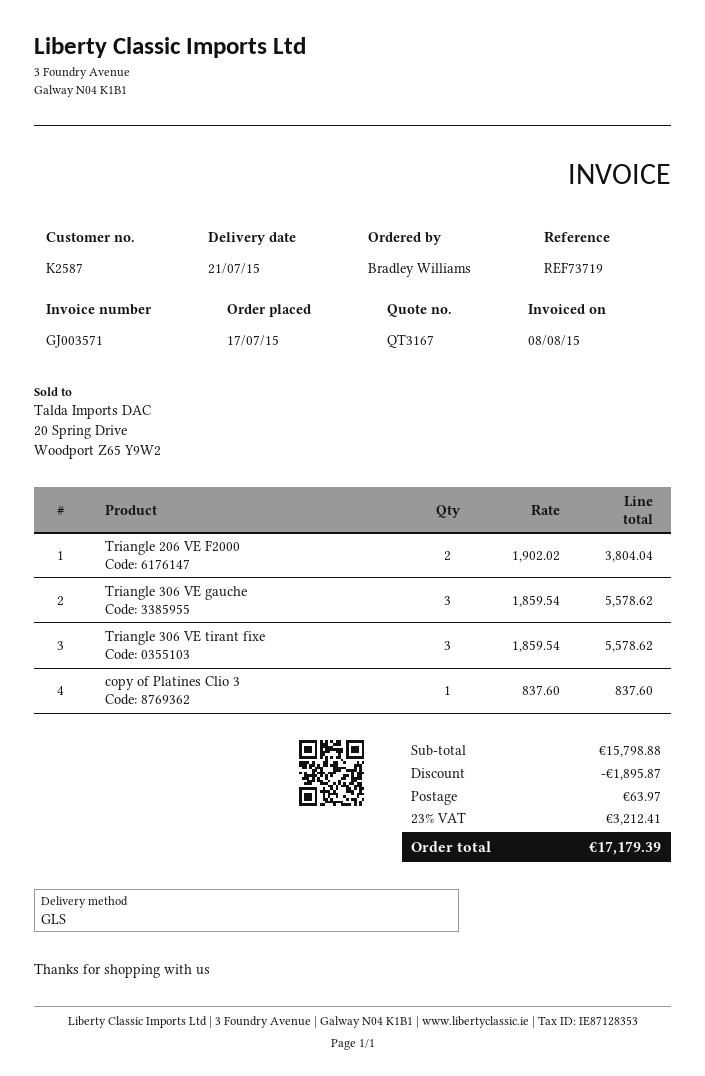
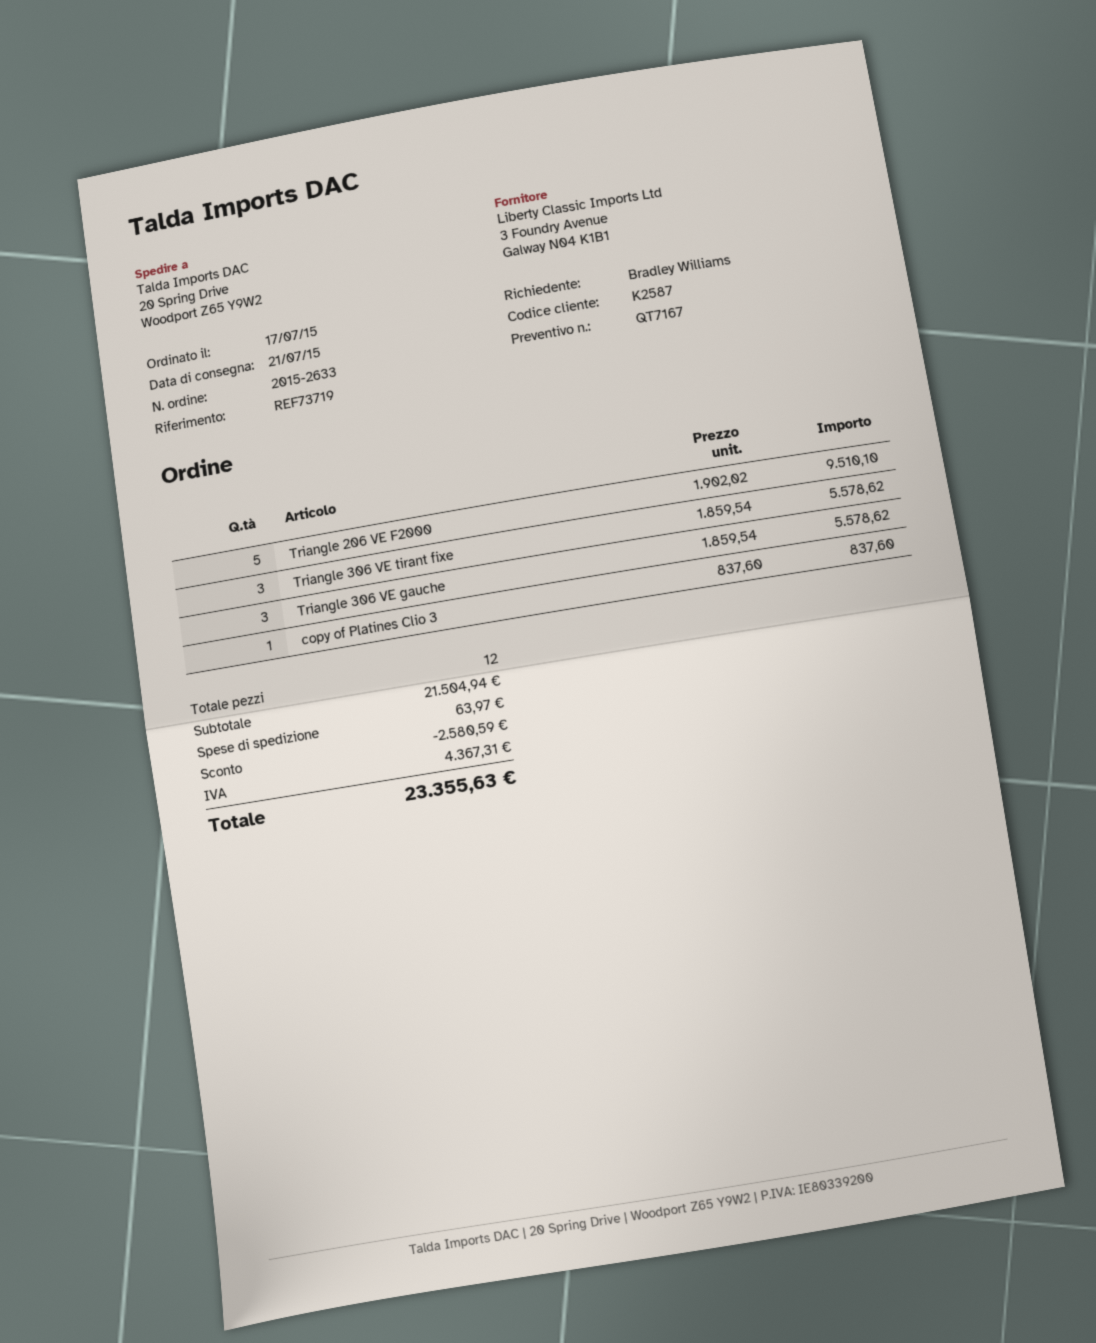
quote number: QT3167 -> QT7167
Triangle 206 VE F2000: 2 x 1902.02 = 3804.04 -> 5 x 1902.02 = 9510.10
subtotal: 15798.88 -> 21504.94
discount: 1895.87 -> 2580.59
tax: 3212.41 -> 4367.31
total: 17179.39 -> 23355.63

